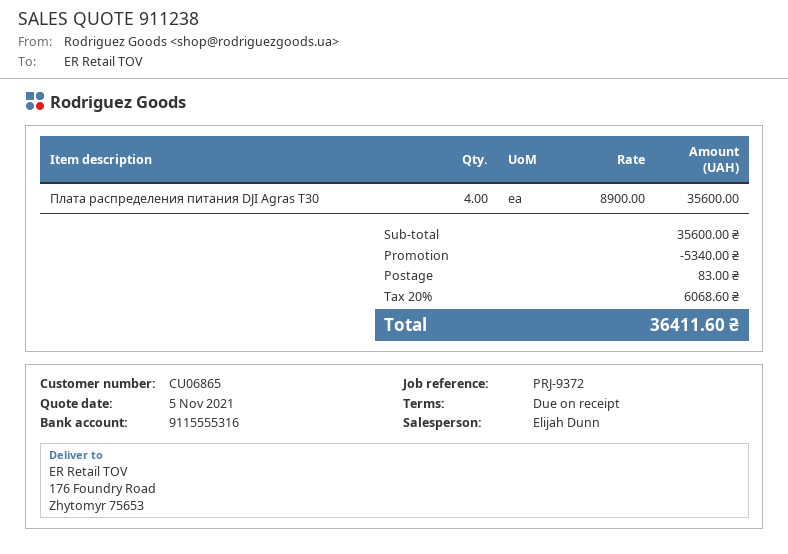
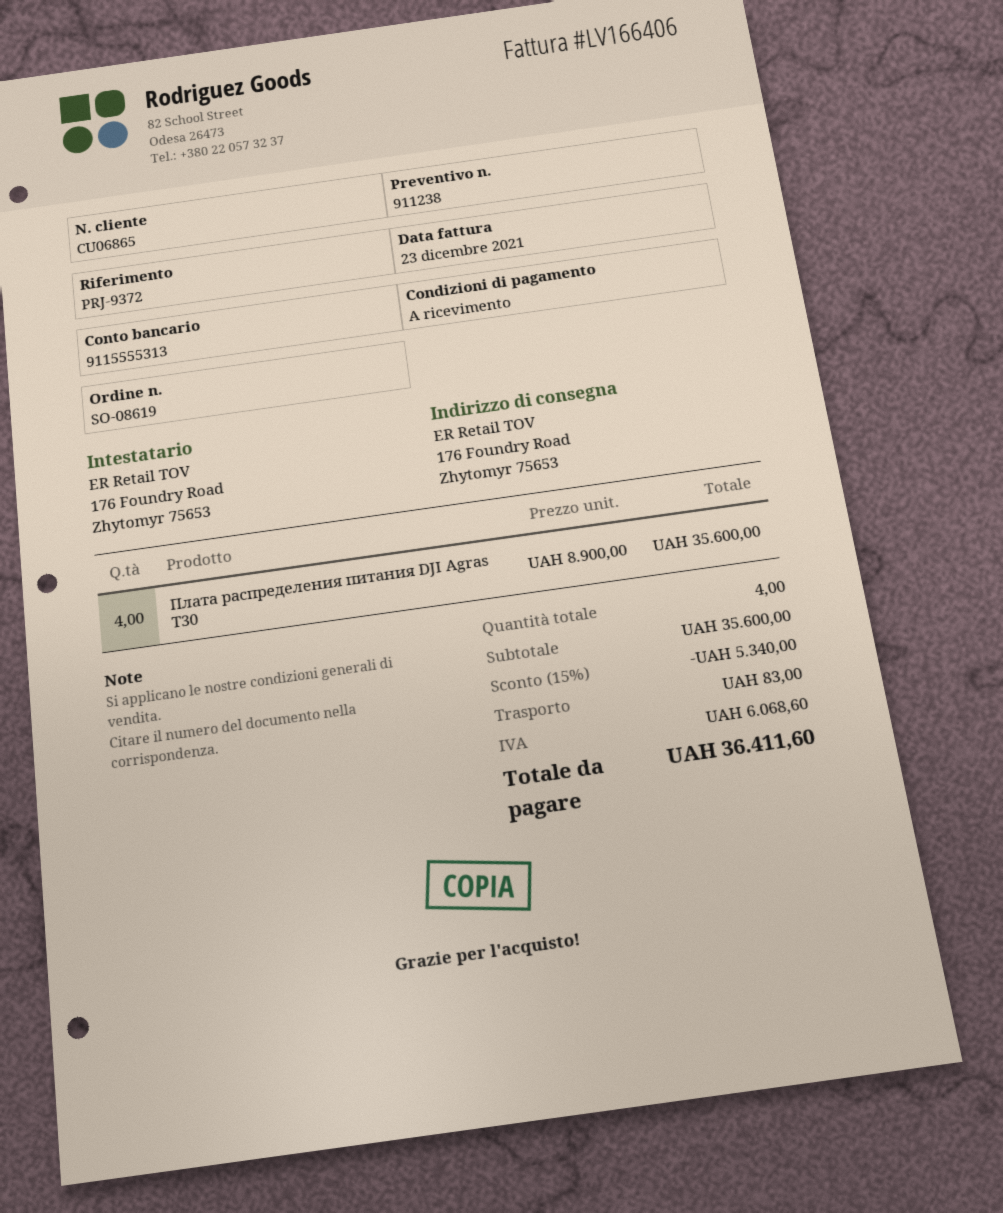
bank account: 9115555316 -> 9115555313

